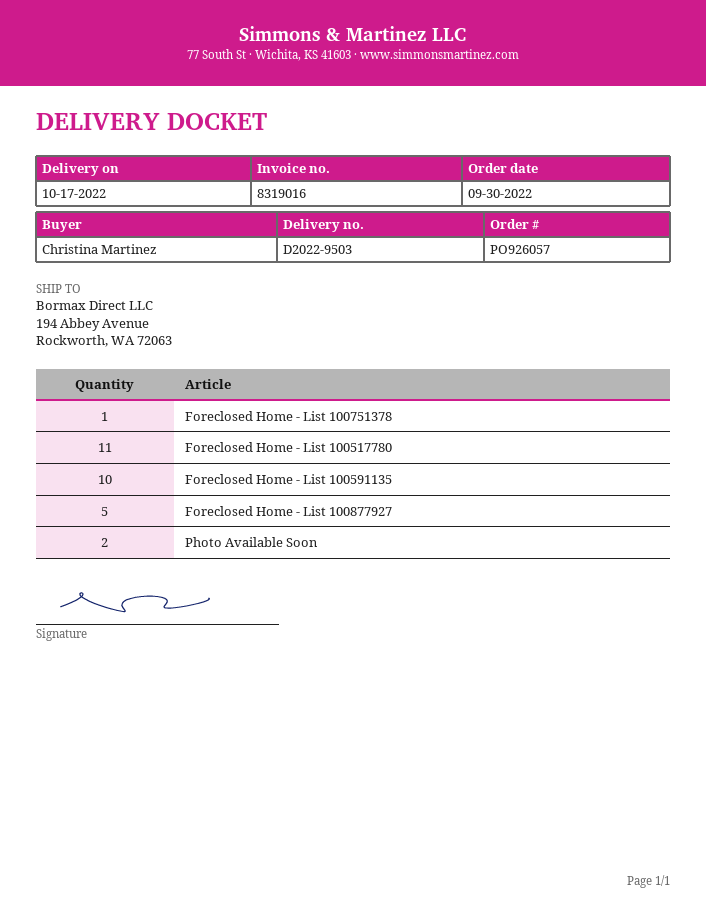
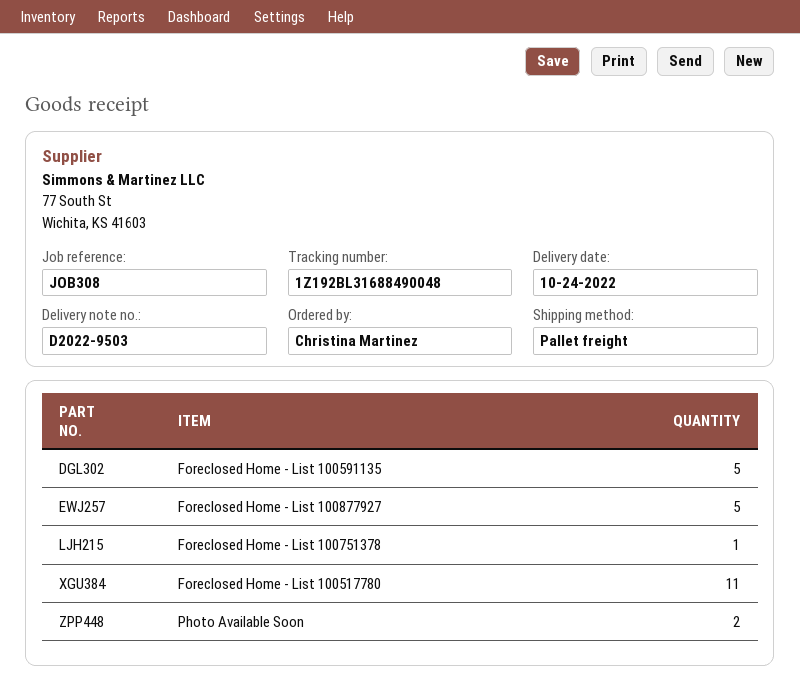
delivery date: 2022-10-17 -> 2022-10-24
Foreclosed Home - List 100591135: 10 -> 5

